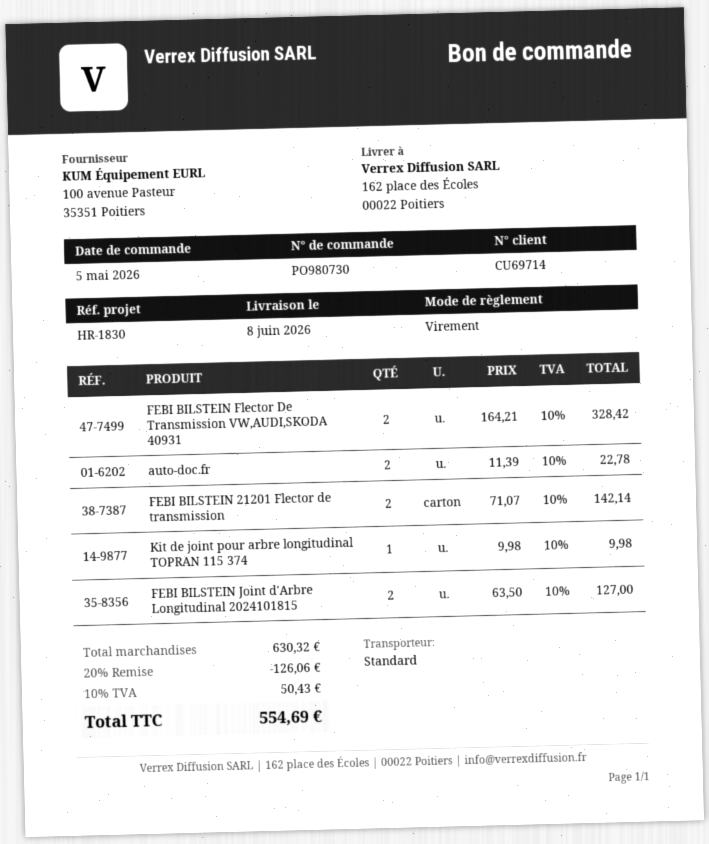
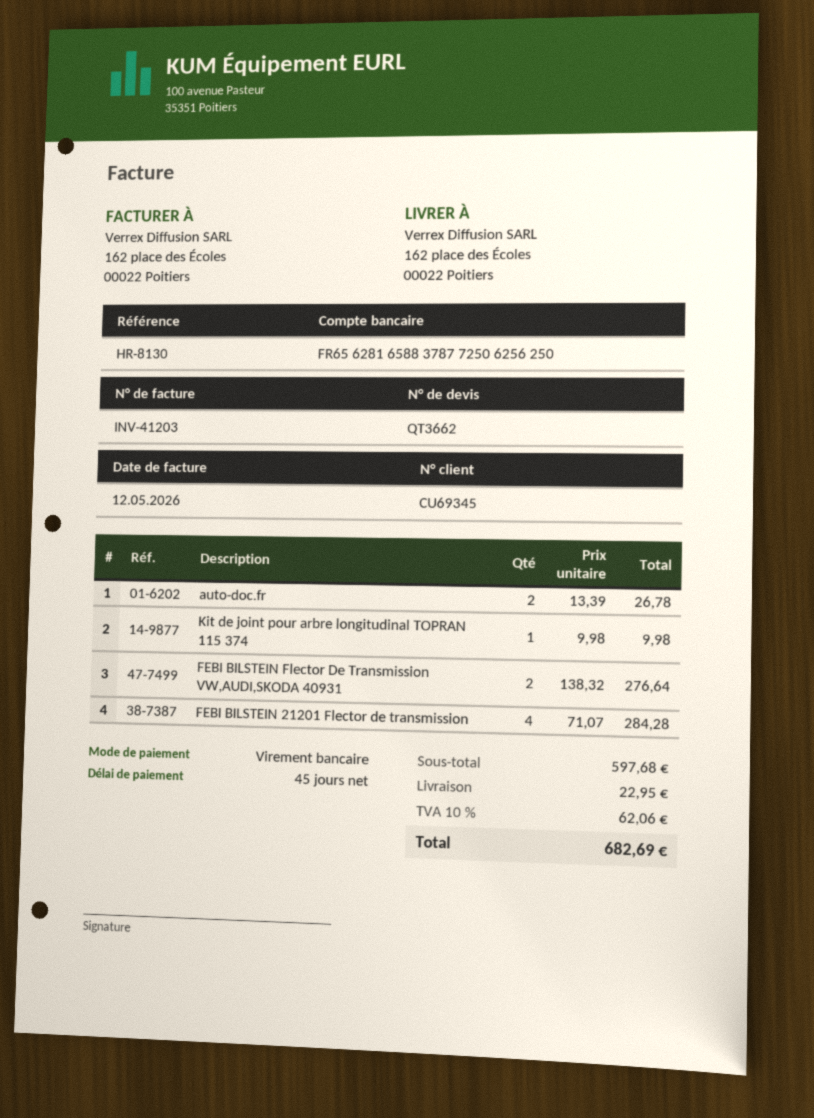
customer number: CU69714 -> CU69345
reference: HR-1830 -> HR-8130
FEBI BILSTEIN Flector De Transmission VW,AUDI,SKODA 40931: 2 x 164.21 = 328.42 -> 2 x 138.32 = 276.64
auto-doc.fr: 2 x 11.39 = 22.78 -> 2 x 13.39 = 26.78
FEBI BILSTEIN 21201 Flector de transmission: 2 x 71.07 = 142.14 -> 4 x 71.07 = 284.28
FEBI BILSTEIN Joint d'Arbre Longitudinal 2024101815: 2 x 63.50 = 127.00 -> none
subtotal: 630.32 -> 597.68
discount: 20% = 126.06 -> none
shipping: none -> 22.95
tax: 10% = 50.43 -> 10% = 62.06
total: 554.69 -> 682.69

